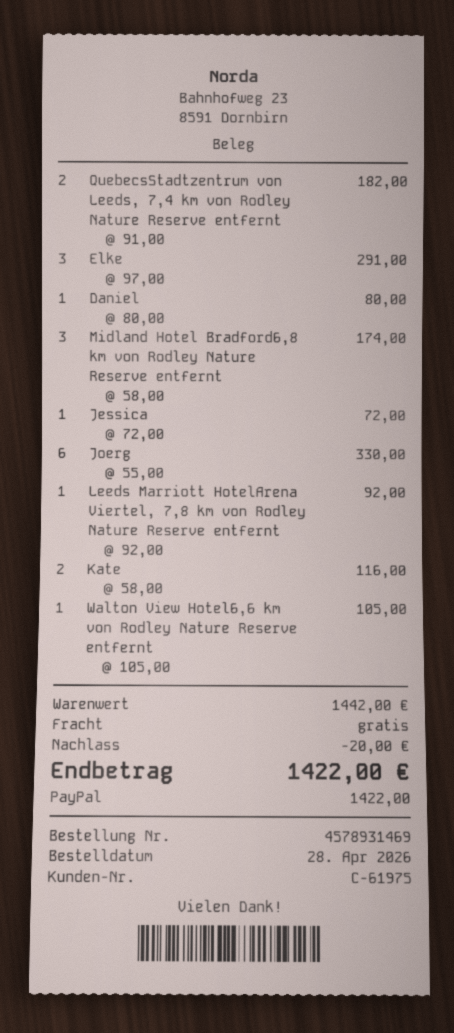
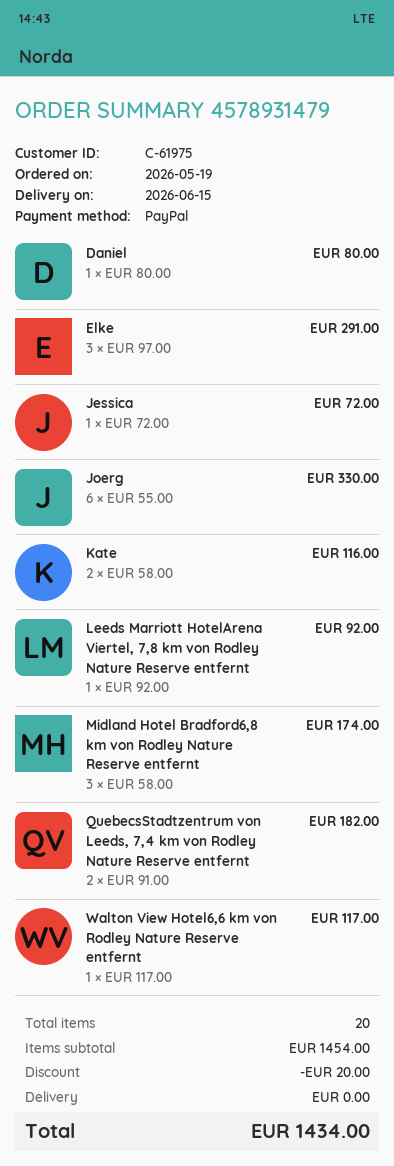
order number: 4578931469 -> 4578931479
order date: 2026-04-28 -> 2026-05-19
Walton View Hotel6,6 km von Rodley Nature Reserve entfernt: 1 x 105.00 = 105.00 -> 1 x 117.00 = 117.00
subtotal: 1442.00 -> 1454.00
total: 1422.00 -> 1434.00

